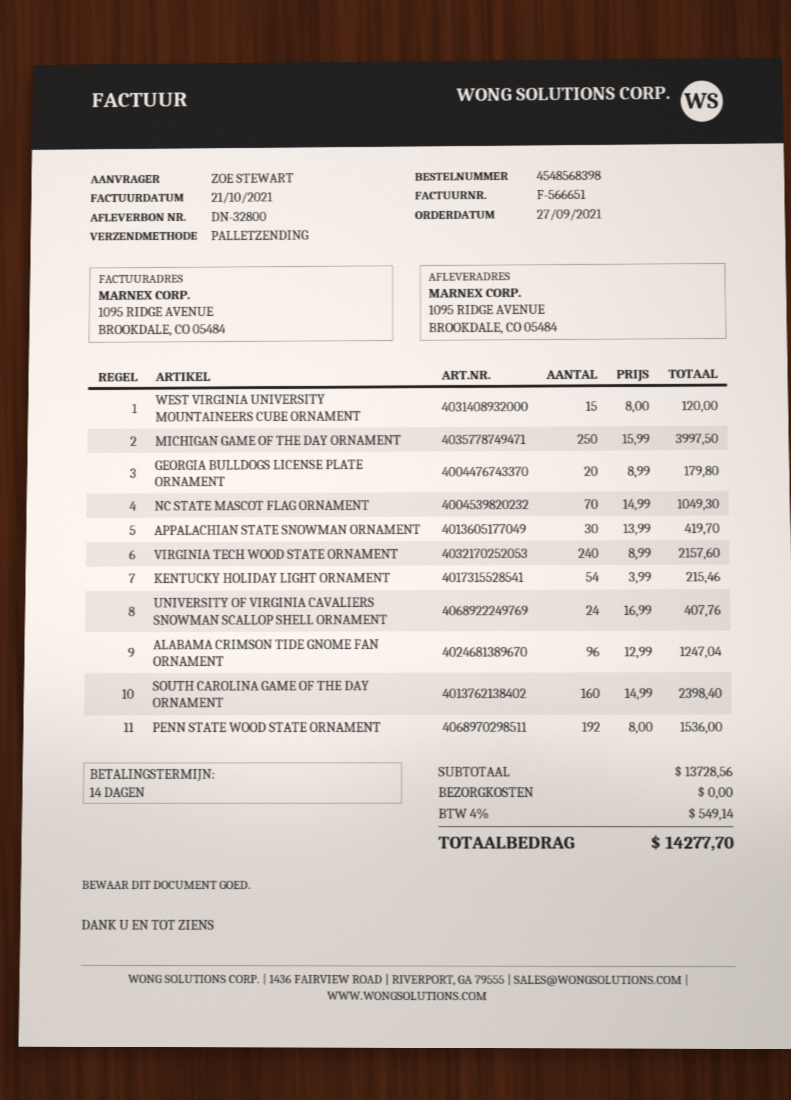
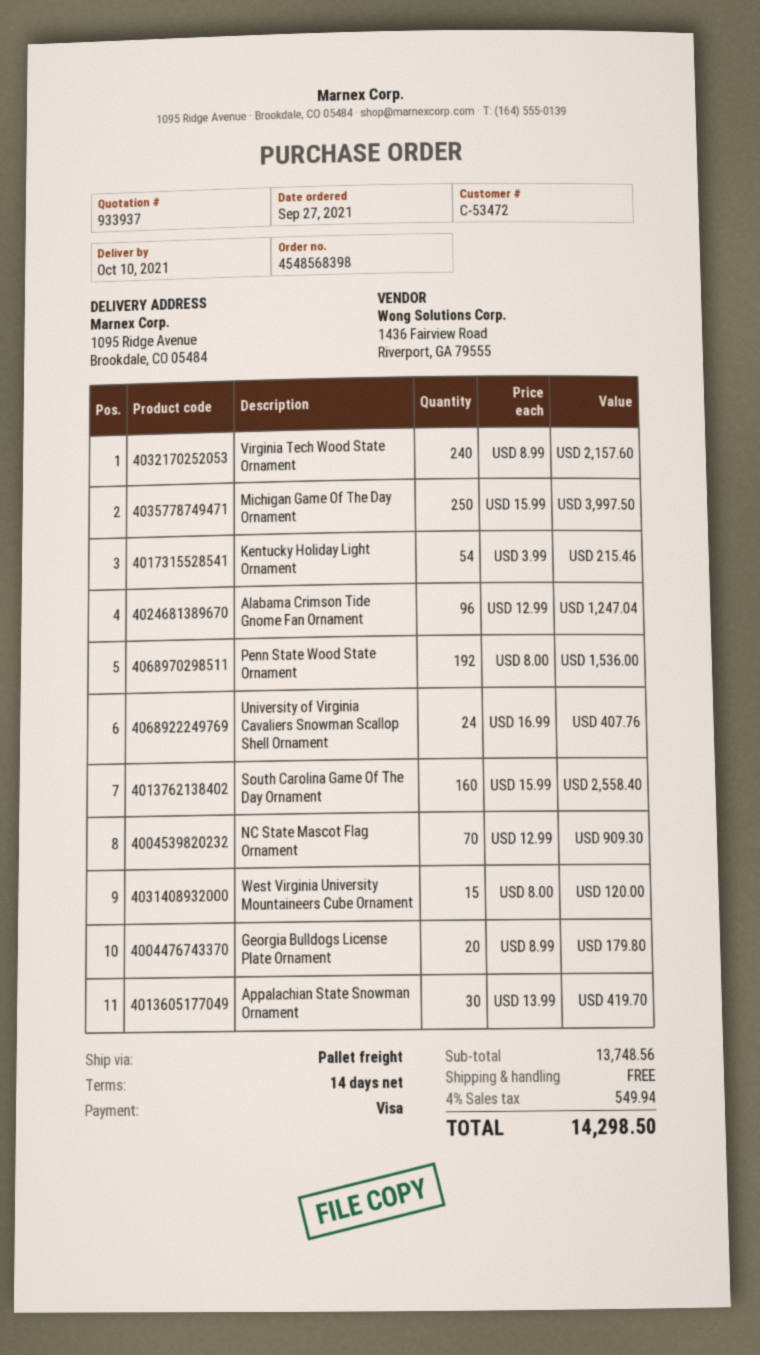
NC STATE MASCOT FLAG ORNAMENT: 70 x 14.99 = 1049.30 -> 70 x 12.99 = 909.30
SOUTH CAROLINA GAME OF THE DAY ORNAMENT: 160 x 14.99 = 2398.40 -> 160 x 15.99 = 2558.40
subtotal: 13728.56 -> 13748.56
tax: 4% = 549.14 -> 4% = 549.94
total: 14277.70 -> 14298.50

